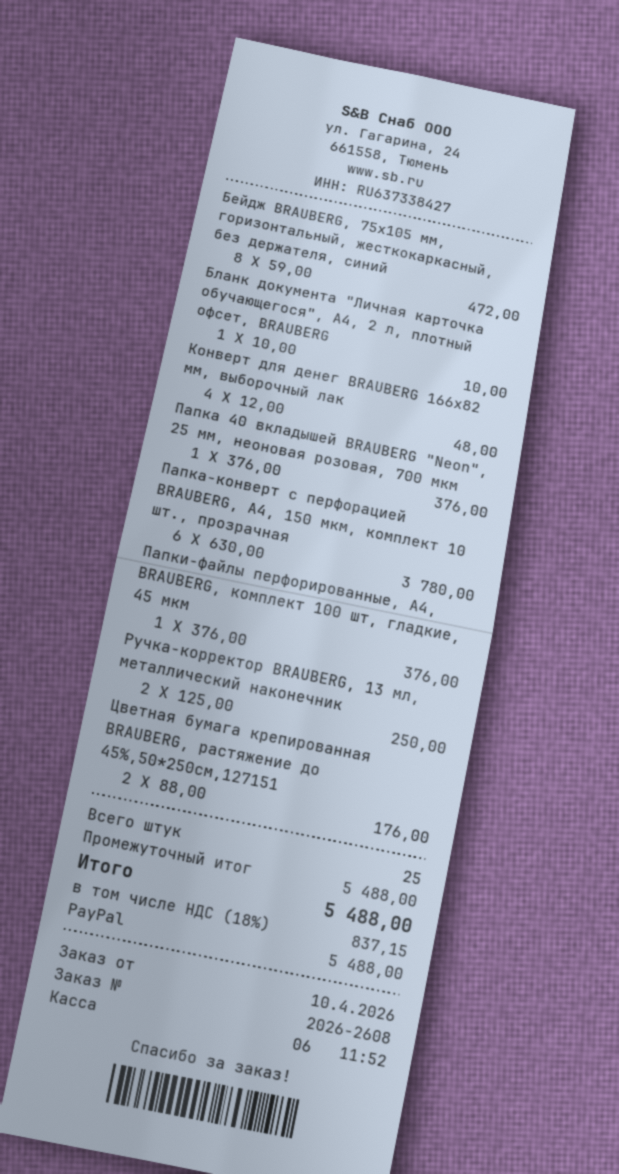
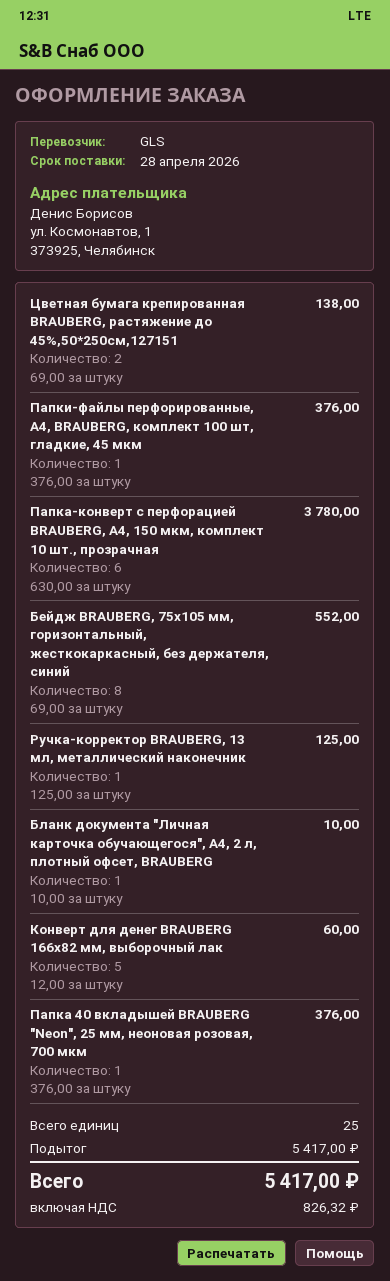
Бейдж BRAUBERG, 75х105 мм, горизонтальный, жесткокаркасный, без держателя, синий: 8 x 59.00 = 472.00 -> 8 x 69.00 = 552.00
Конверт для денег BRAUBERG 166х82 мм, выборочный лак: 4 x 12.00 = 48.00 -> 5 x 12.00 = 60.00
Ручка-корректор BRAUBERG, 13 мл, металлический наконечник: 2 x 125.00 = 250.00 -> 1 x 125.00 = 125.00
Цветная бумага крепированная BRAUBERG, растяжение до 45%,50*250см,127151: 2 x 88.00 = 176.00 -> 2 x 69.00 = 138.00
subtotal: 5488.00 -> 5417.00
tax: 837.15 -> 826.32
total: 5488.00 -> 5417.00

